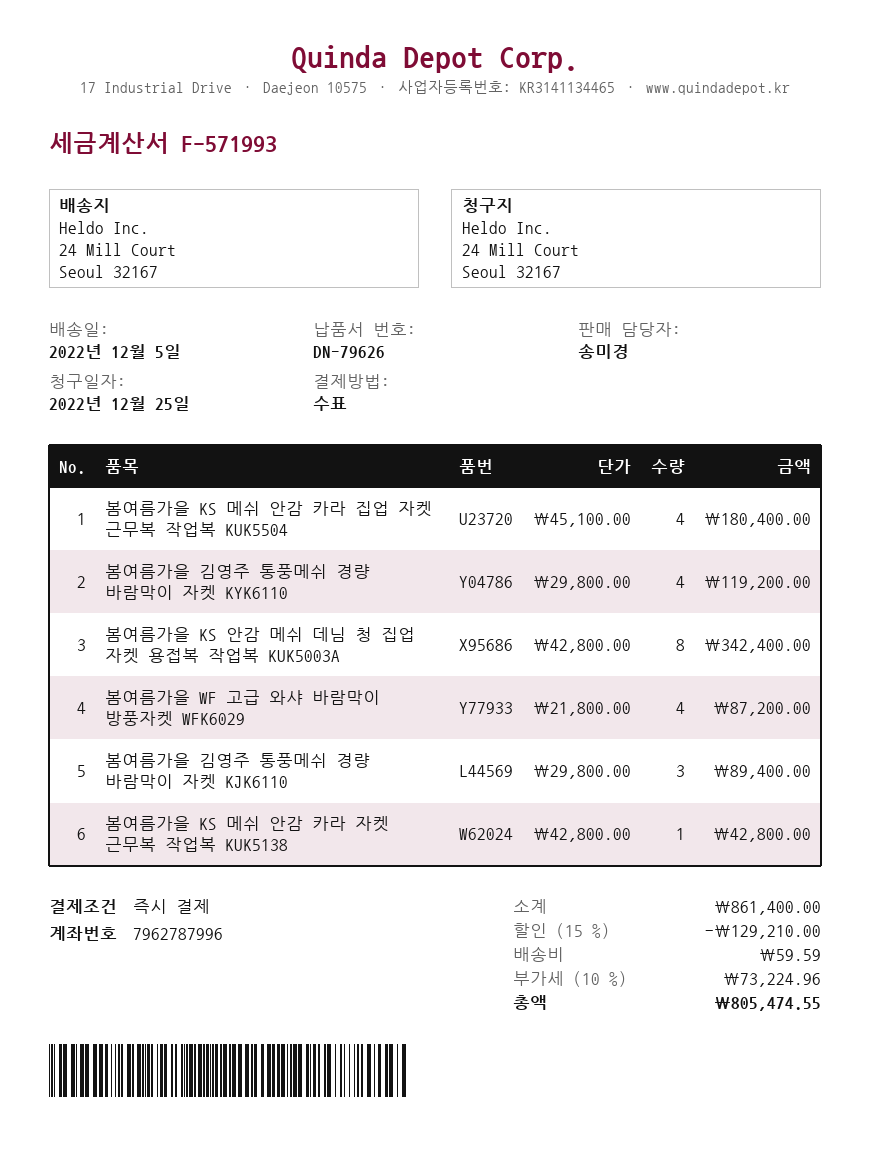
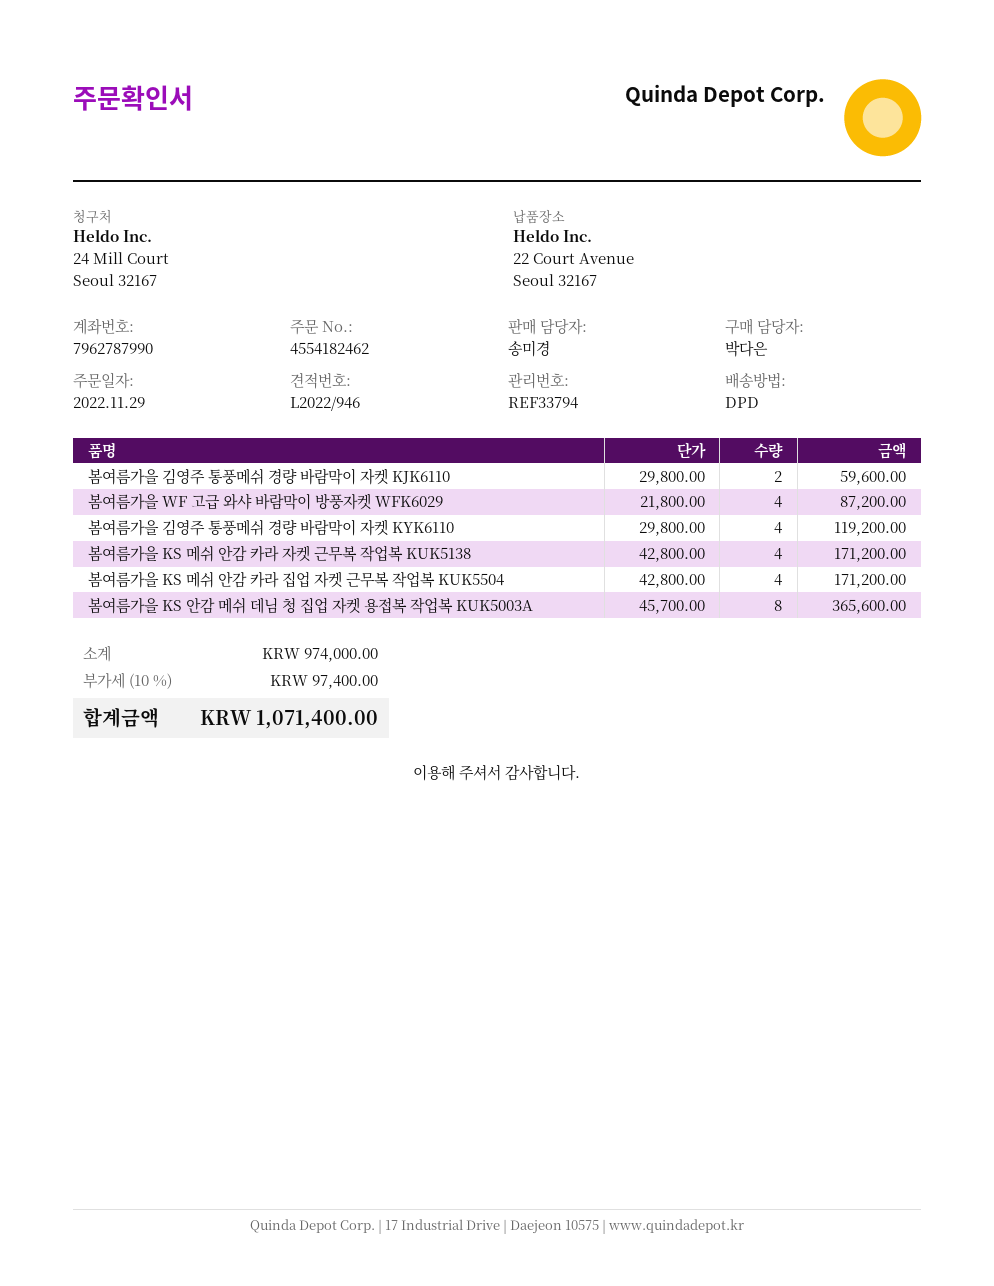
bank account: 7962787996 -> 7962787990
ship to: 24 Mill Court, Seoul 32167 -> 22 Court Avenue, Seoul 32167
봄여름가을 KS 메쉬 안감 카라 집업 자켓 근무복 작업복 KUK5504: 4 x 45100.00 = 180400.00 -> 4 x 42800.00 = 171200.00
봄여름가을 KS 안감 메쉬 데님 청 집업 자켓 용접복 작업복 KUK5003A: 8 x 42800.00 = 342400.00 -> 8 x 45700.00 = 365600.00
봄여름가을 김영주 통풍메쉬 경량 바람막이 자켓 KJK6110: 3 x 29800.00 = 89400.00 -> 2 x 29800.00 = 59600.00
봄여름가을 KS 메쉬 안감 카라 자켓 근무복 작업복 KUK5138: 1 x 42800.00 = 42800.00 -> 4 x 42800.00 = 171200.00
subtotal: 861400.00 -> 974000.00
discount: 15% = 129210.00 -> none
shipping: 59.59 -> none
tax: 10% = 73224.96 -> 10% = 97400.00
total: 805474.55 -> 1071400.00

